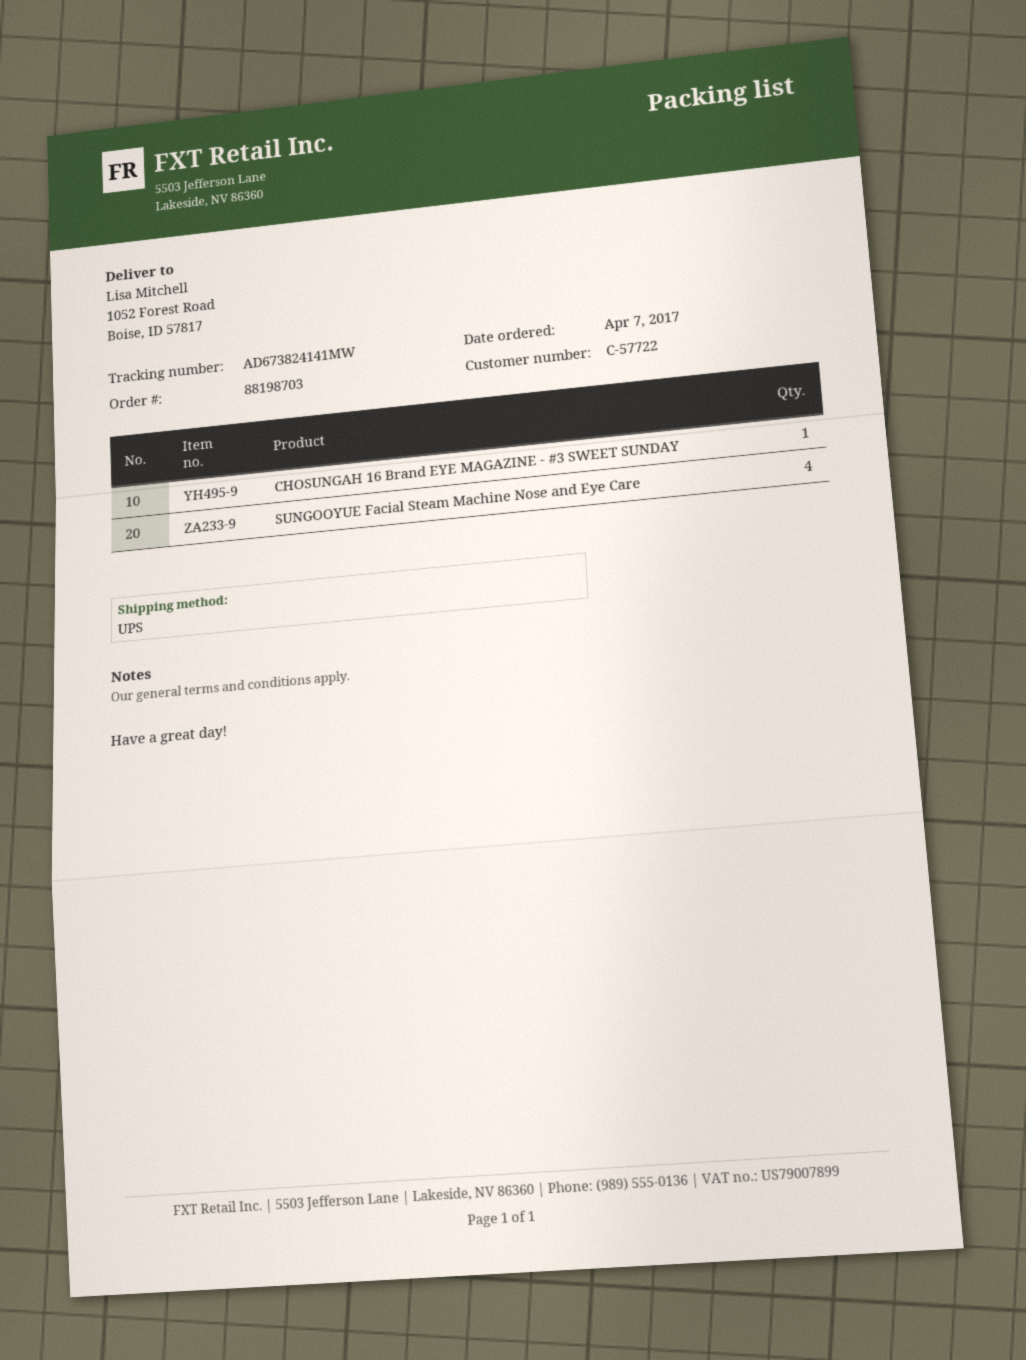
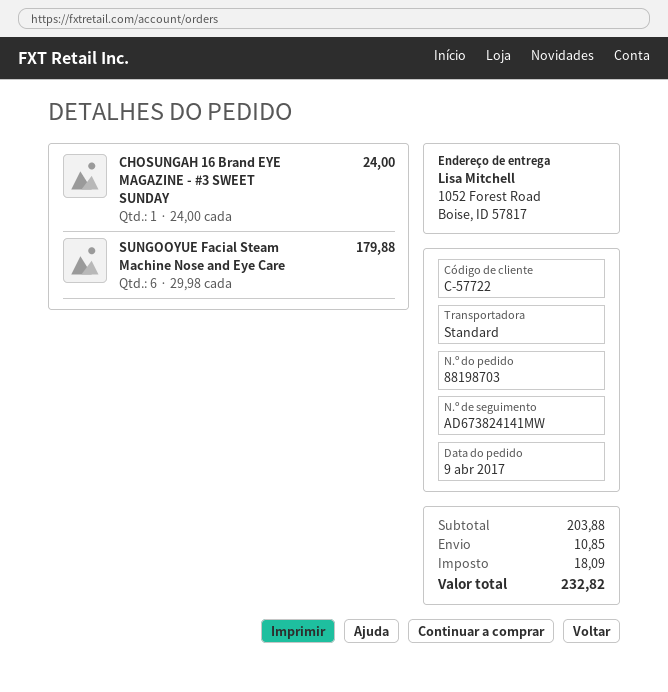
order date: 2017-04-07 -> 2017-04-09
shipping method: UPS -> standard
SUNGOOYUE Facial Steam Machine Nose and Eye Care: 4 -> 6

